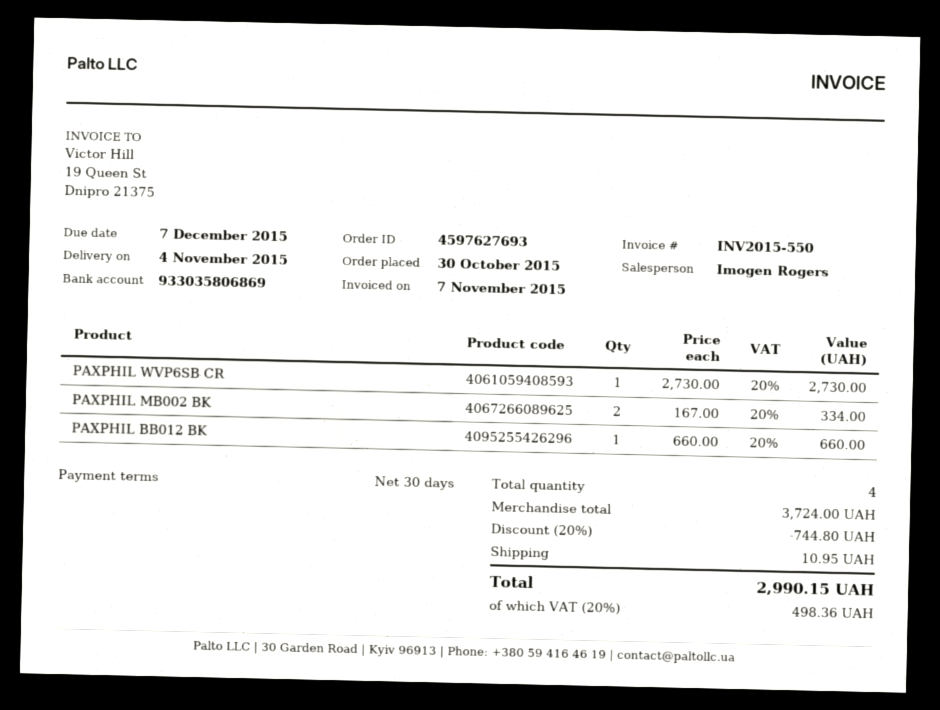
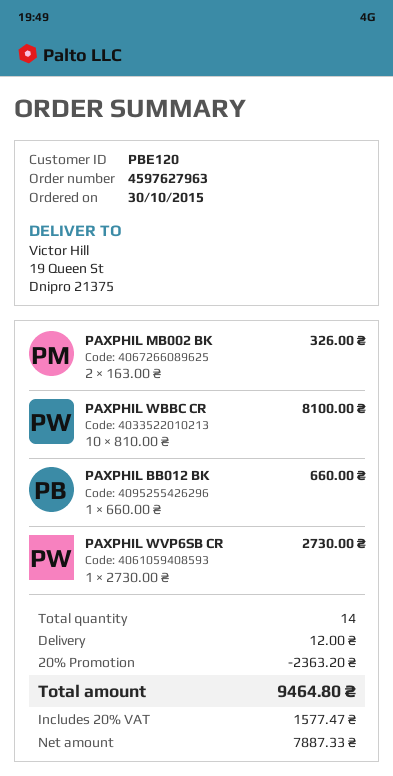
order number: 4597627693 -> 4597627963
PAXPHIL MB002 BK: 2 x 167.00 = 334.00 -> 2 x 163.00 = 326.00
PAXPHIL WBBC CR: none -> 10 x 810.00 = 8100.00
total quantity: 4 -> 14
discount: 20% = 744.80 -> 20% = 2363.20
shipping: 10.95 -> 12.00
tax: 20% = 498.36 -> 20% = 1577.47
total: 2990.15 -> 9464.80

